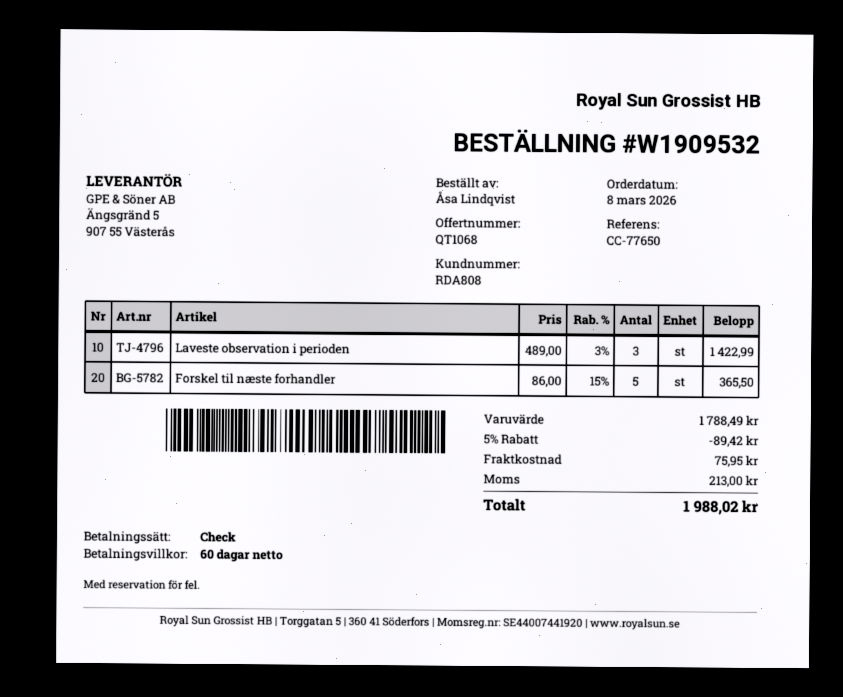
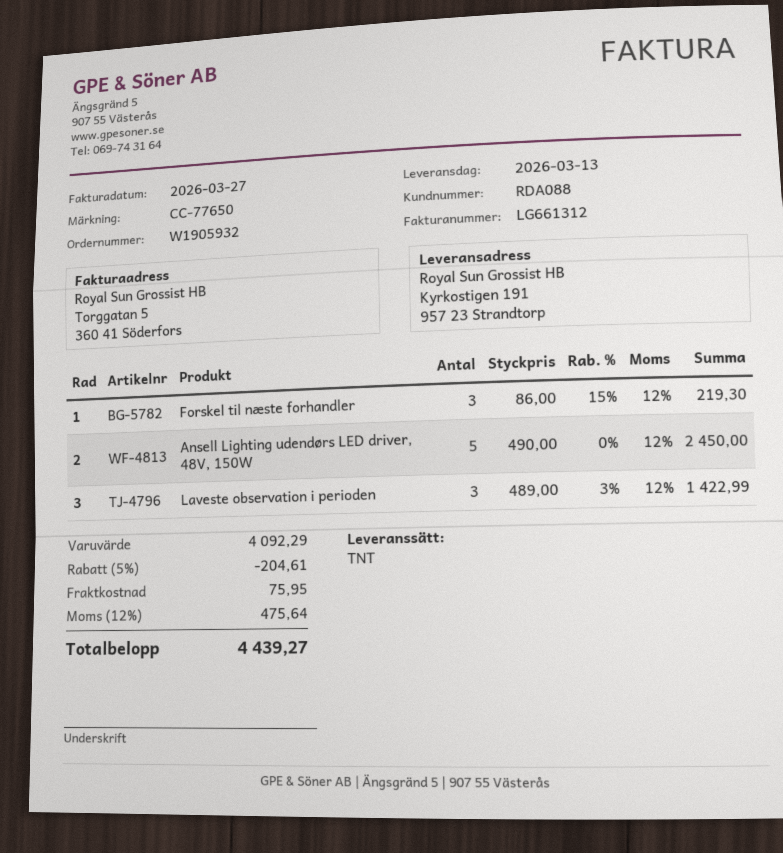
order number: W1909532 -> W1905932
customer number: RDA808 -> RDA088
Forskel til næste forhandler: 5 x 86.00 - 15% = 365.50 -> 3 x 86.00 - 15% = 219.30
Ansell Lighting udendørs LED driver, 48V, 150W: none -> 5 x 490.00 = 2450.00
subtotal: 1788.49 -> 4092.29
discount: 5% = 89.42 -> 5% = 204.61
tax: 213.00 -> 475.64
total: 1988.02 -> 4439.27

